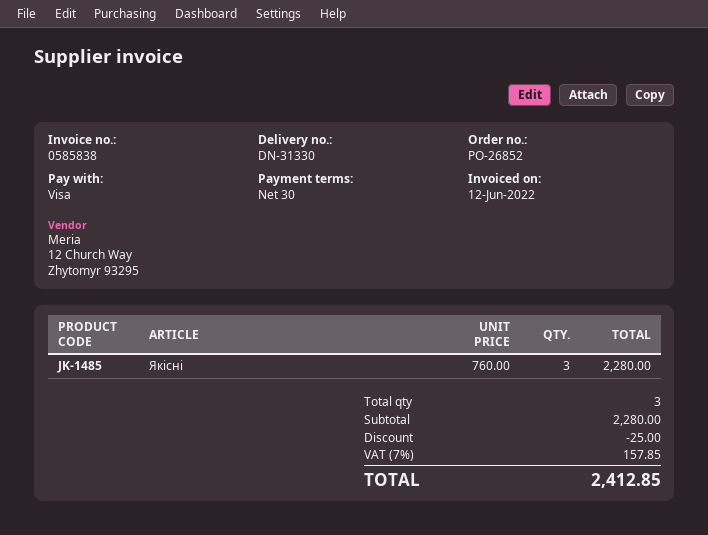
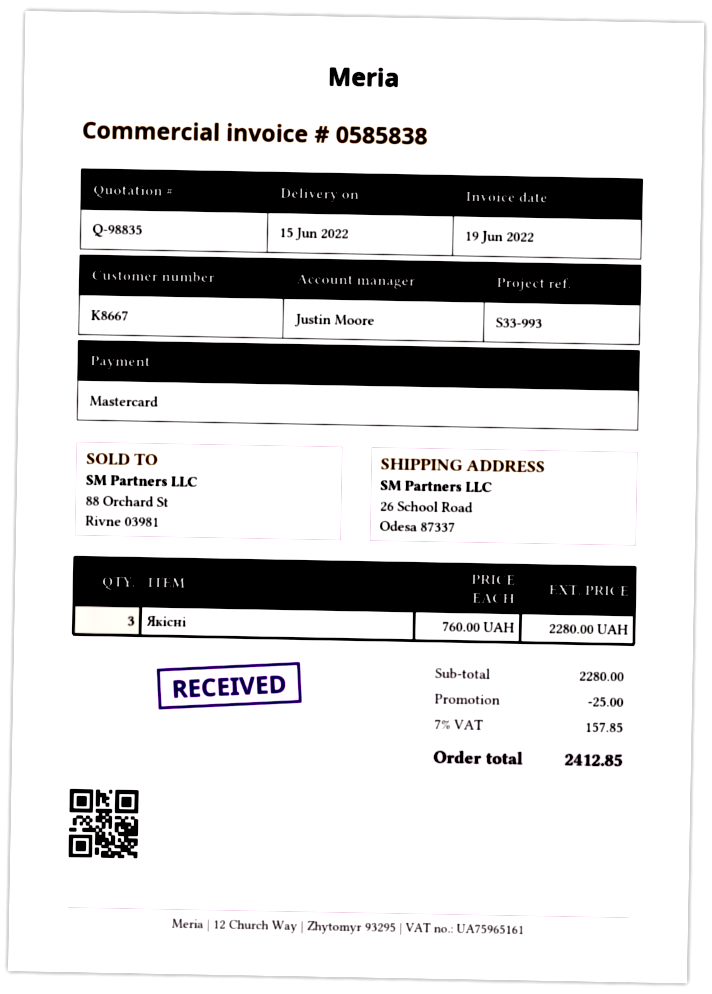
invoice date: 2022-06-12 -> 2022-06-19
payment method: Visa -> Mastercard

